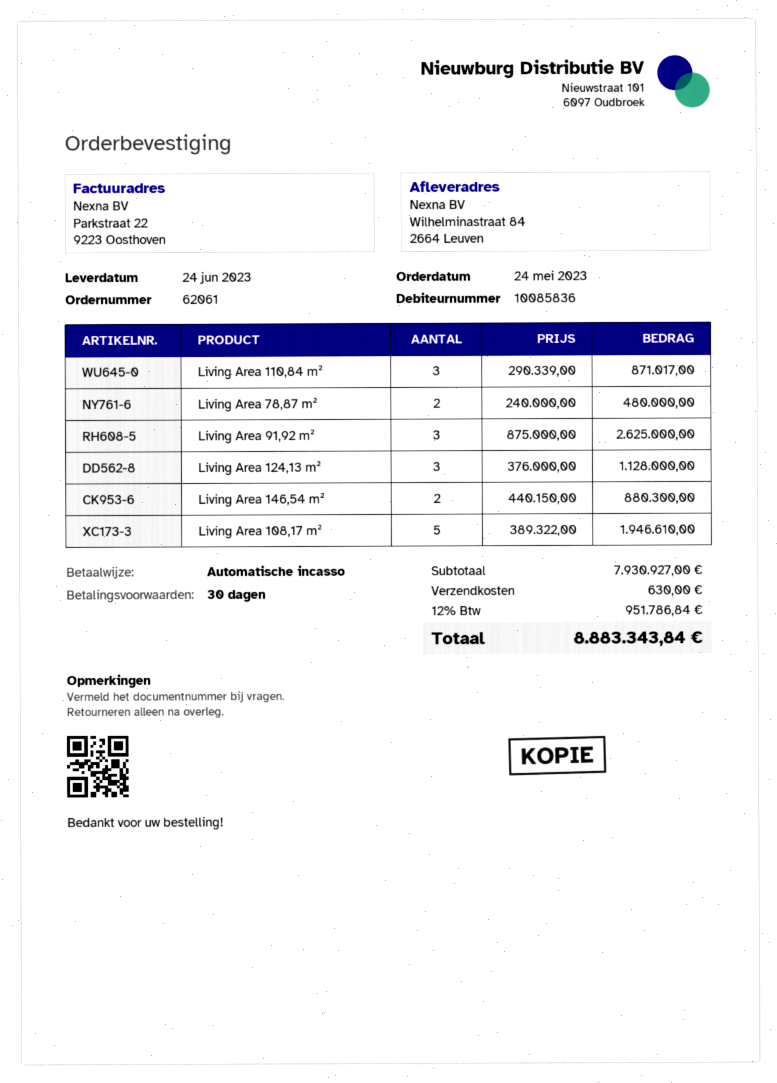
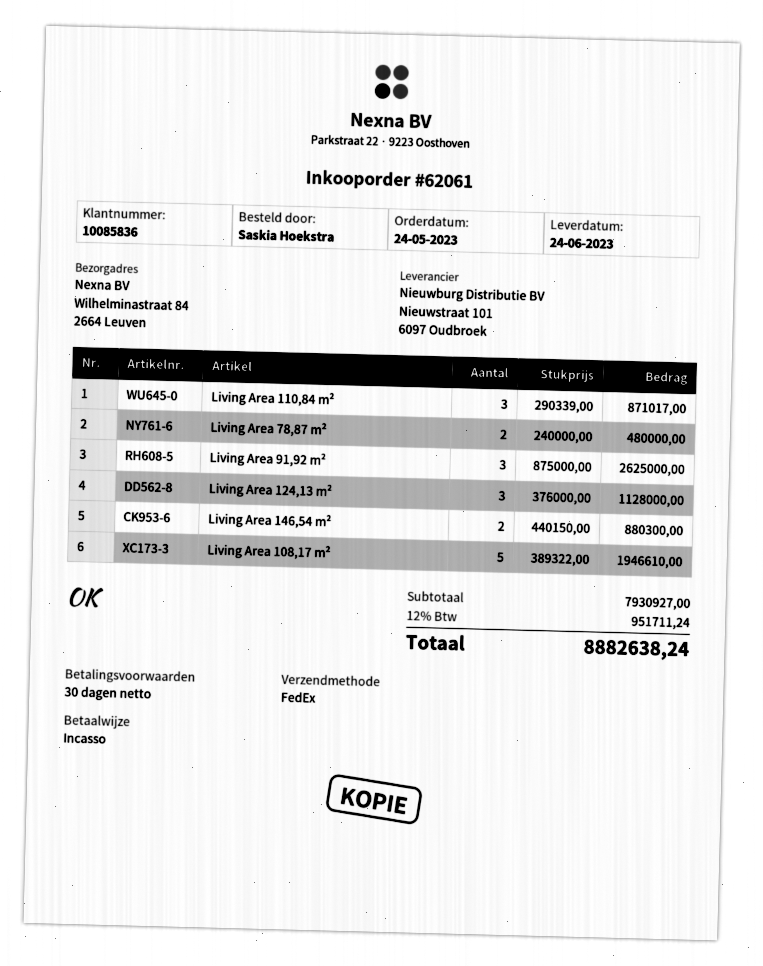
shipping: 630.00 -> none
tax: 12% = 951786.84 -> 12% = 951711.24
total: 8883343.84 -> 8882638.24

